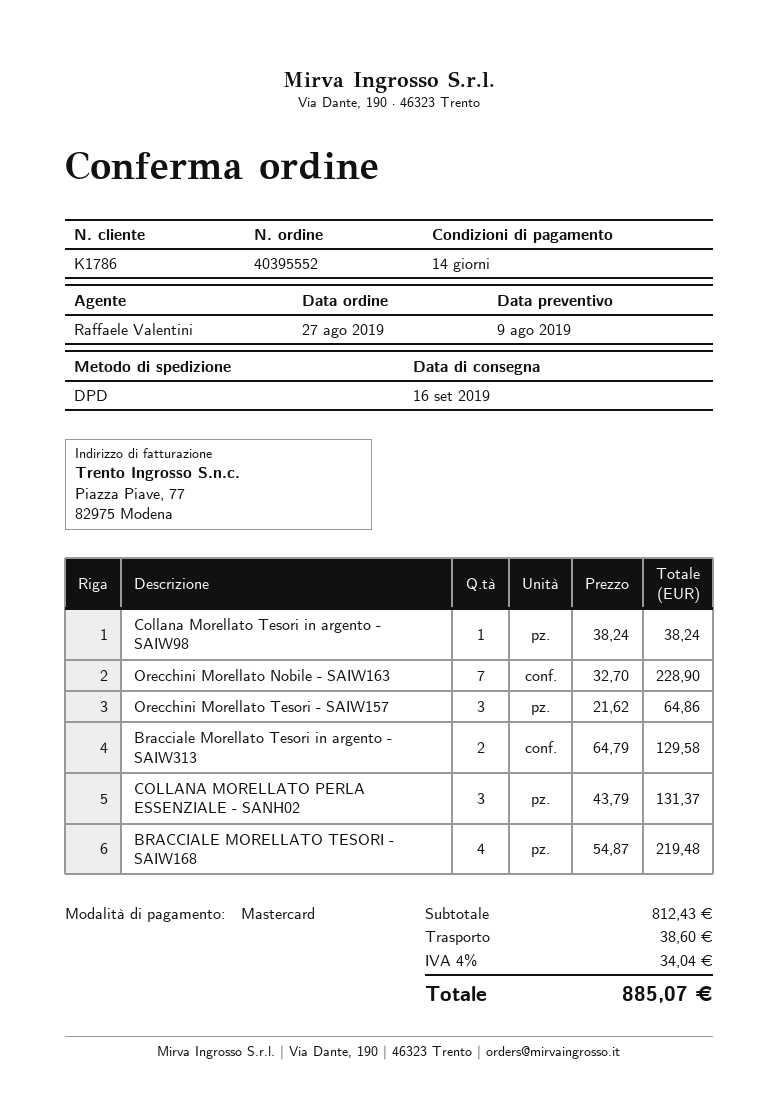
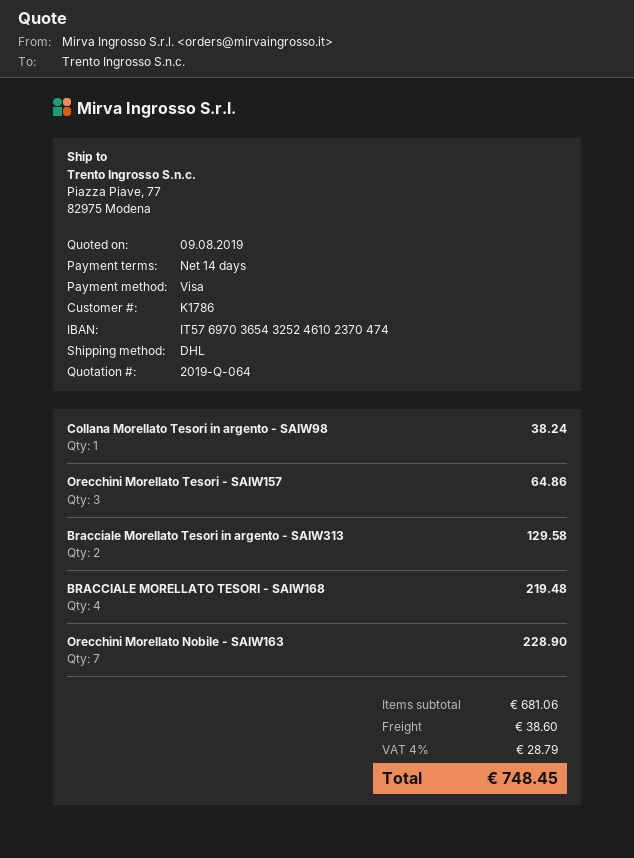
payment method: Mastercard -> Visa
shipping method: DPD -> DHL
COLLANA MORELLATO PERLA ESSENZIALE - SANH02: 3 for 131.37 -> none
subtotal: 812.43 -> 681.06
tax: 4% = 34.04 -> 4% = 28.79
total: 885.07 -> 748.45

